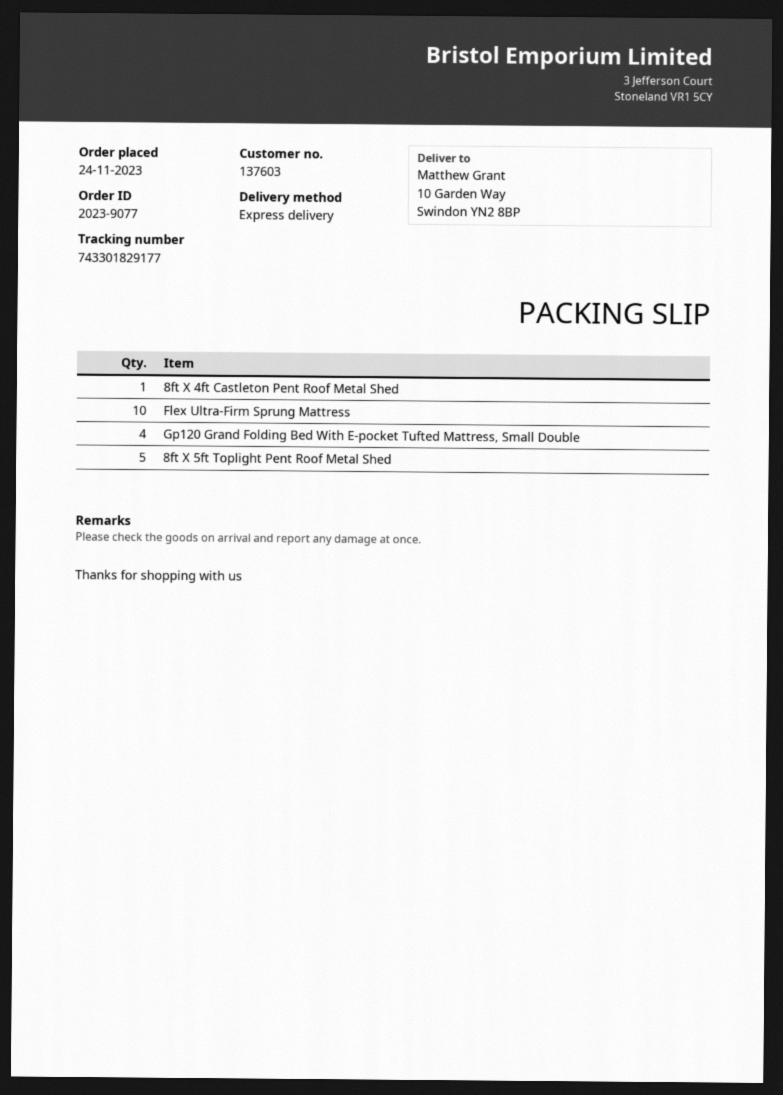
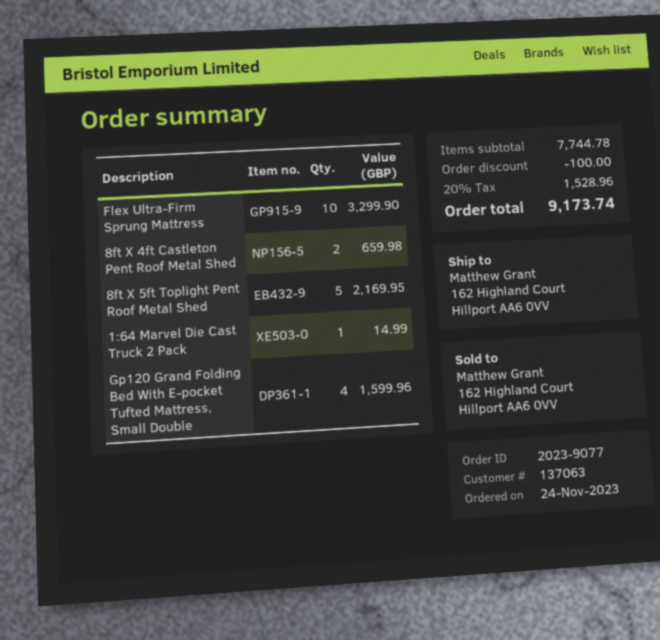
customer number: 137603 -> 137063
ship to: 10 Garden Way, Swindon YN2 8BP -> 162 Highland Court, Hillport AA6 0VV
8ft X 4ft Castleton Pent Roof Metal Shed: 1 -> 2
1:64 Marvel Die Cast Truck 2 Pack: none -> 1

